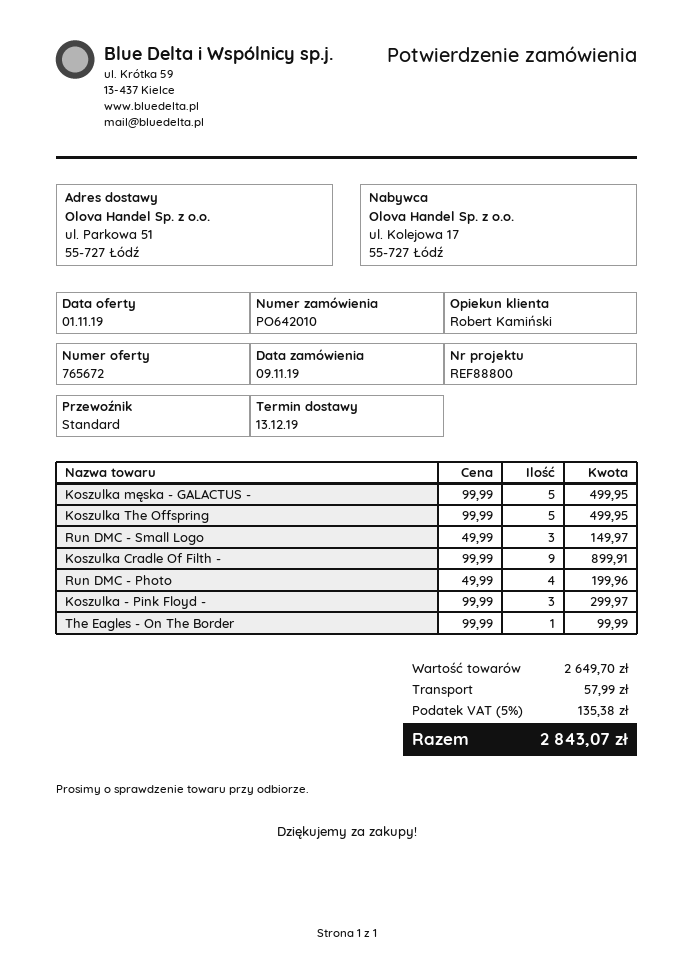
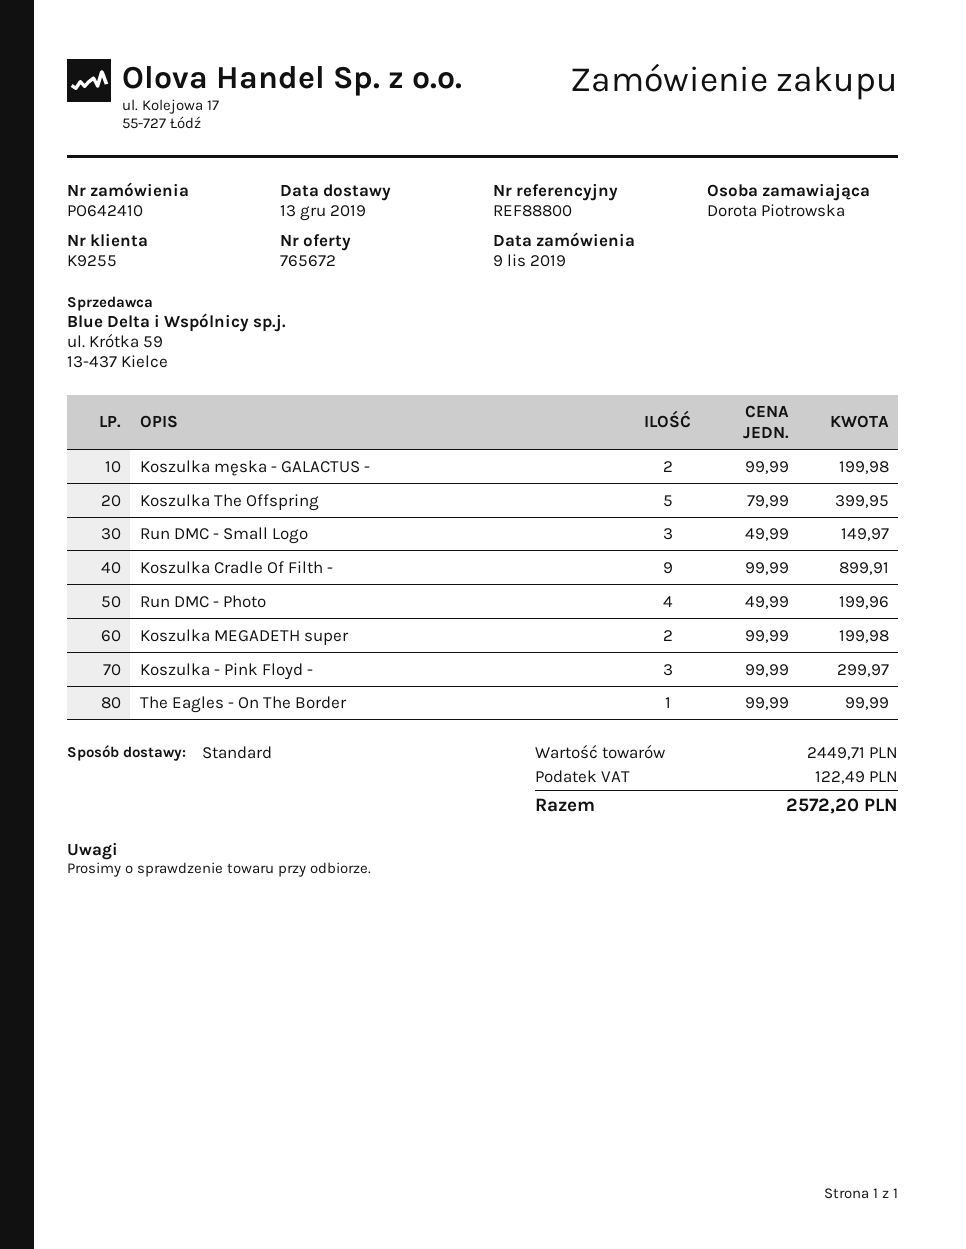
order number: PO642010 -> PO642410
Koszulka męska - GALACTUS -: 5 x 99.99 = 499.95 -> 2 x 99.99 = 199.98
Koszulka The Offspring: 5 x 99.99 = 499.95 -> 5 x 79.99 = 399.95
Koszulka MEGADETH super: none -> 2 x 99.99 = 199.98
subtotal: 2649.70 -> 2449.71
shipping: 57.99 -> none
tax: 135.38 -> 122.49
total: 2843.07 -> 2572.20

